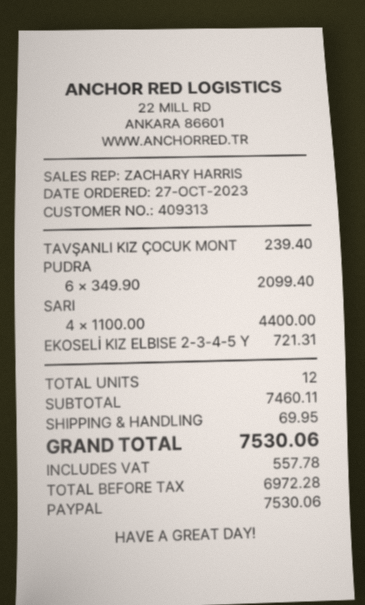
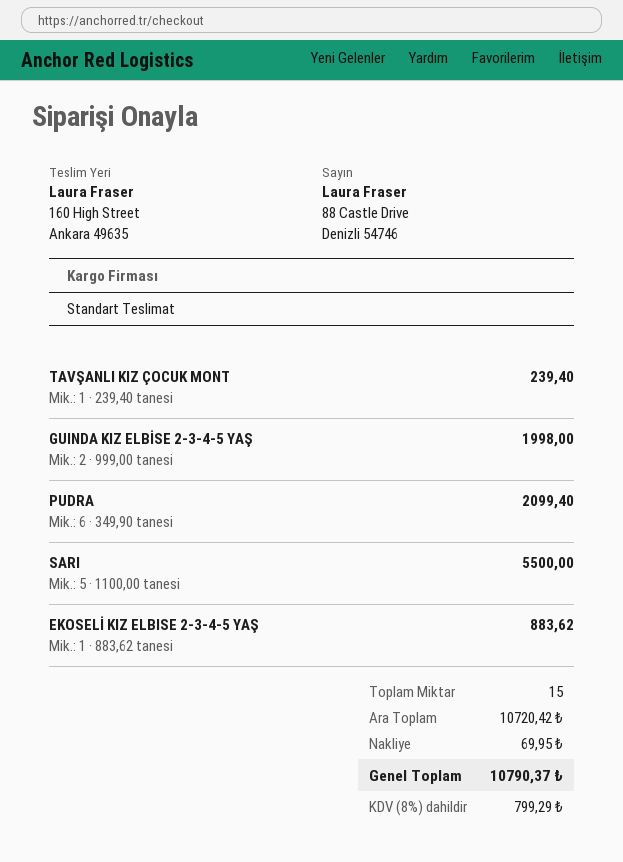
SARI: 4 x 1100.00 = 4400.00 -> 5 x 1100.00 = 5500.00
EKOSELİ KIZ ELBISE 2-3-4-5 Y: 1 x 721.31 = 721.31 -> 1 x 883.62 = 883.62
GUINDA KIZ ELBİSE 2-3-4-5 YAŞ: none -> 2 x 999.00 = 1998.00
total quantity: 12 -> 15
subtotal: 7460.11 -> 10720.42
tax: 557.78 -> 799.29
total: 7530.06 -> 10790.37

